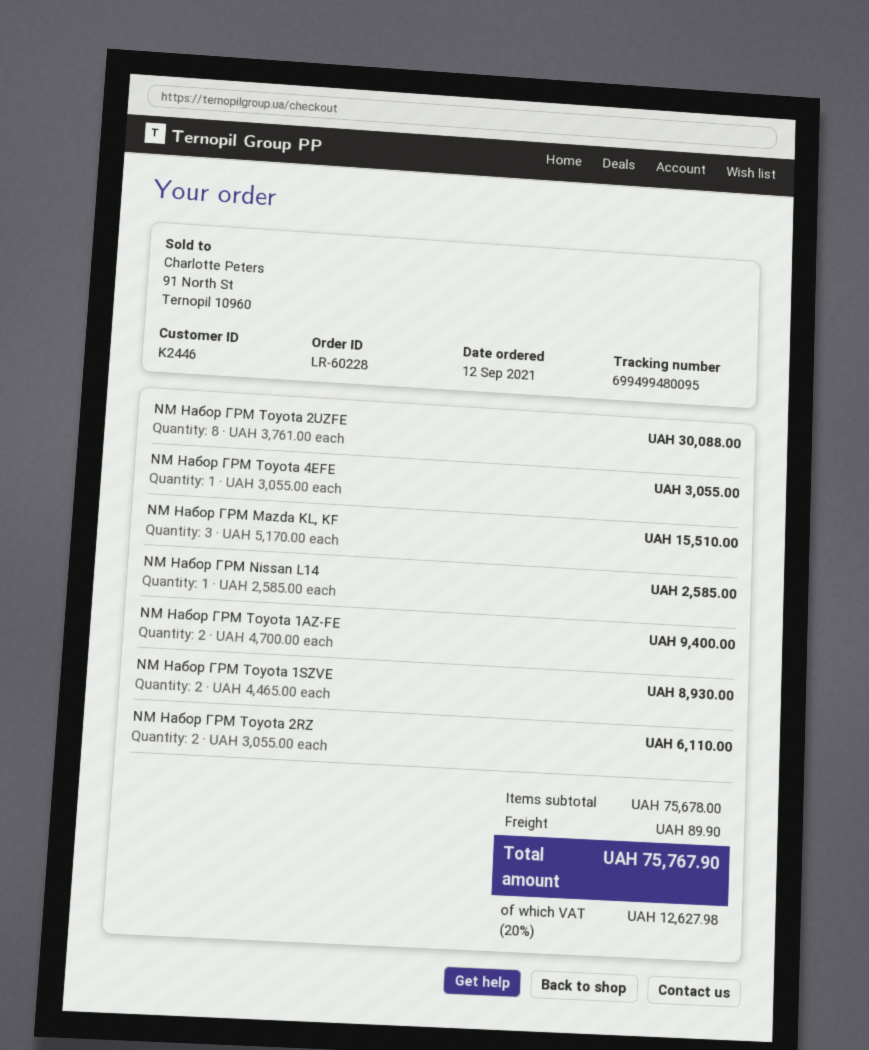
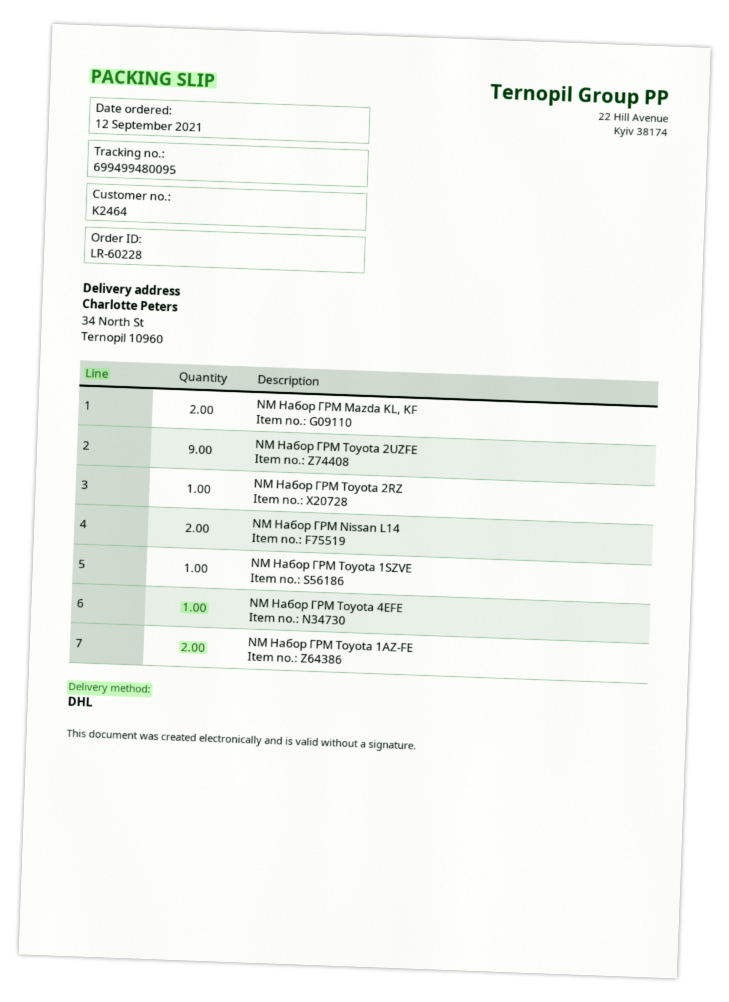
customer number: K2446 -> K2464
NM Набор ГРМ Toyota 2UZFE: 8 -> 9
NM Набор ГРМ Mazda KL, KF: 3 -> 2
NM Набор ГРМ Nissan L14: 1 -> 2
NM Набор ГРМ Toyota 1SZVE: 2 -> 1
NM Набор ГРМ Toyota 2RZ: 2 -> 1

